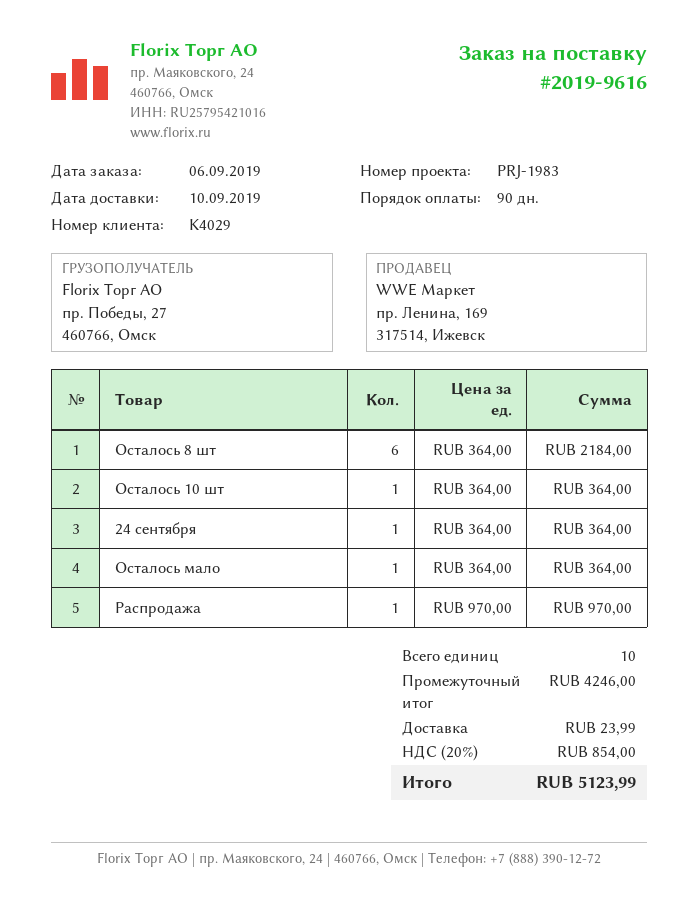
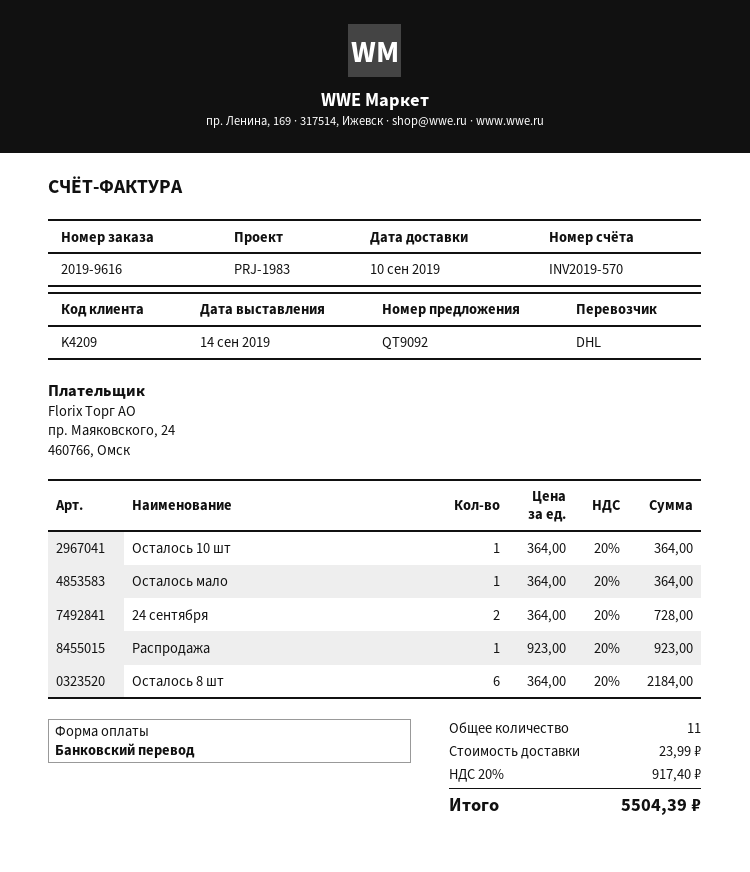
customer number: K4029 -> K4209
24 сентября: 1 x 364.00 = 364.00 -> 2 x 364.00 = 728.00
Распродажа: 1 x 970.00 = 970.00 -> 1 x 923.00 = 923.00
total quantity: 10 -> 11
tax: 20% = 854.00 -> 20% = 917.40
total: 5123.99 -> 5504.39

